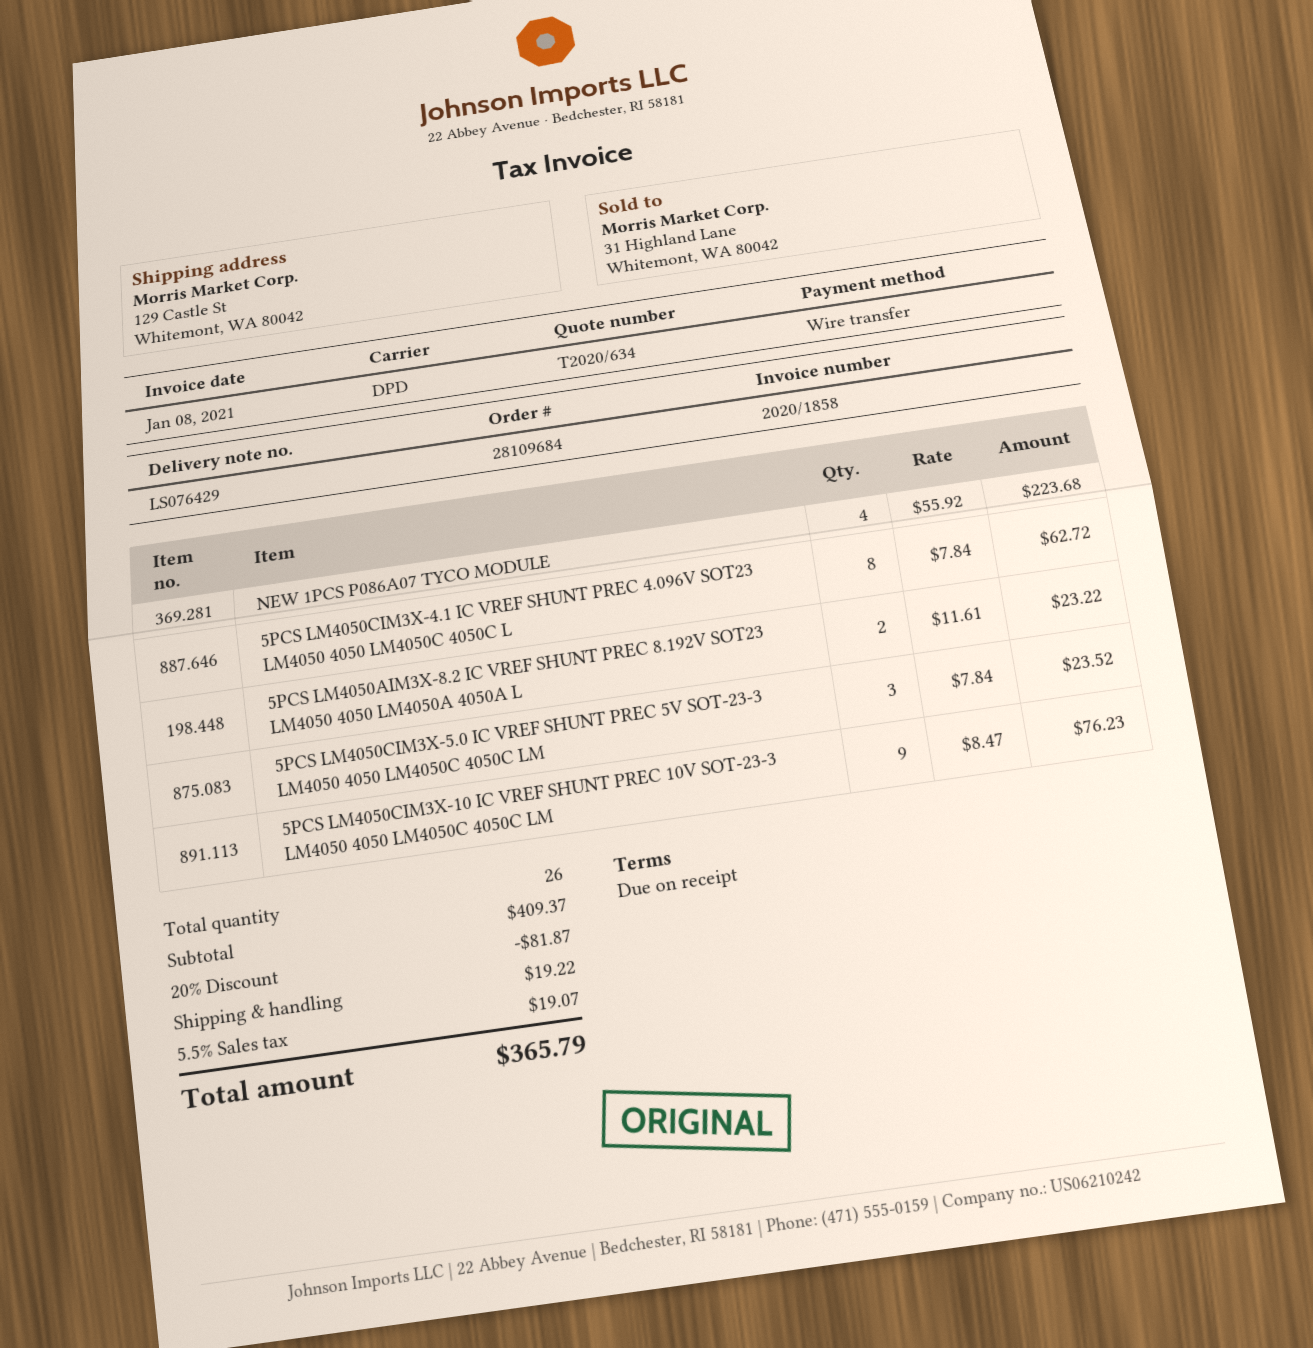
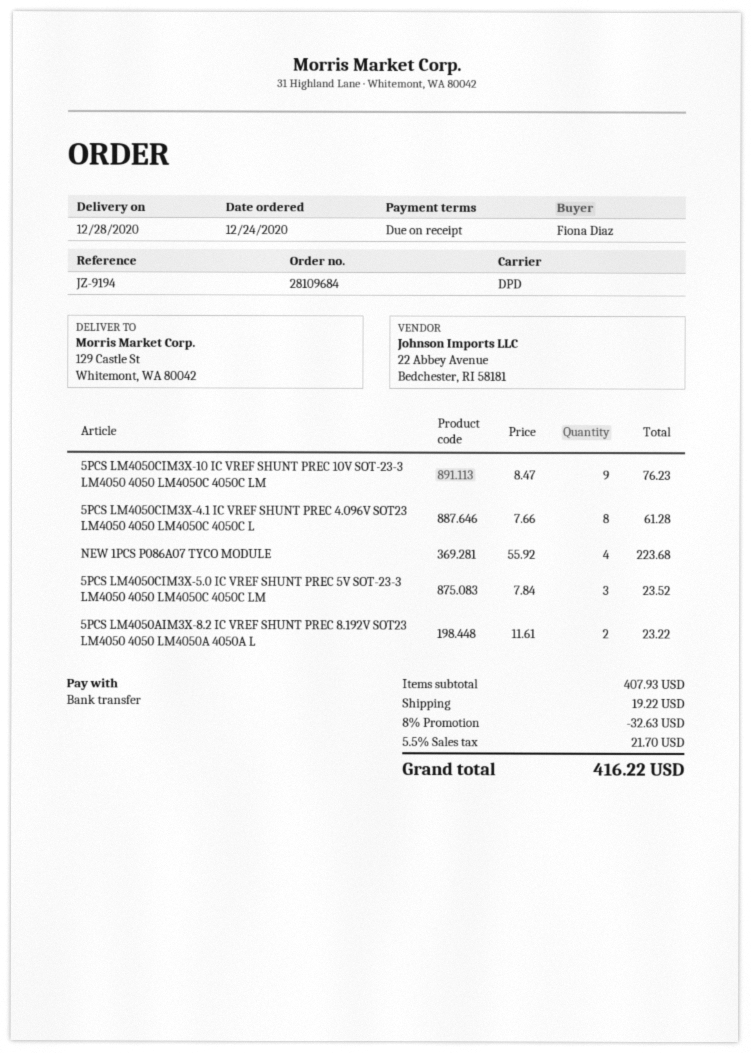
5PCS LM4050CIM3X-4.1 IC VREF SHUNT PREC 4.096V SOT23 LM4050 4050 LM4050C 4050C L: 8 x 7.84 = 62.72 -> 8 x 7.66 = 61.28
subtotal: 409.37 -> 407.93
discount: 20% = 81.87 -> 8% = 32.63
tax: 5.5% = 19.07 -> 5.5% = 21.70
total: 365.79 -> 416.22

